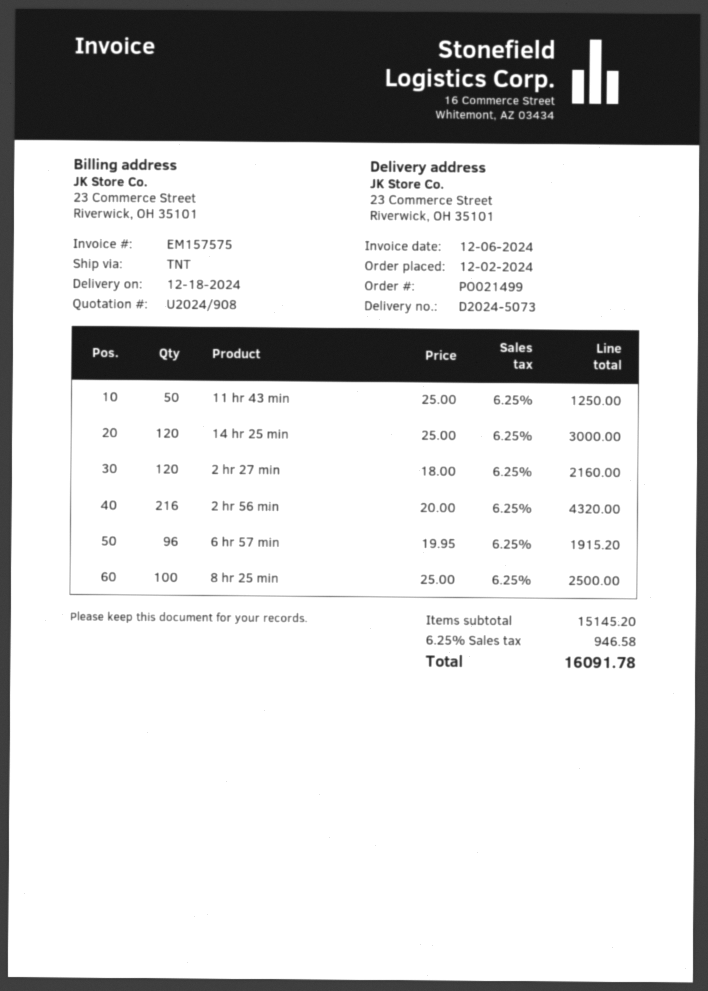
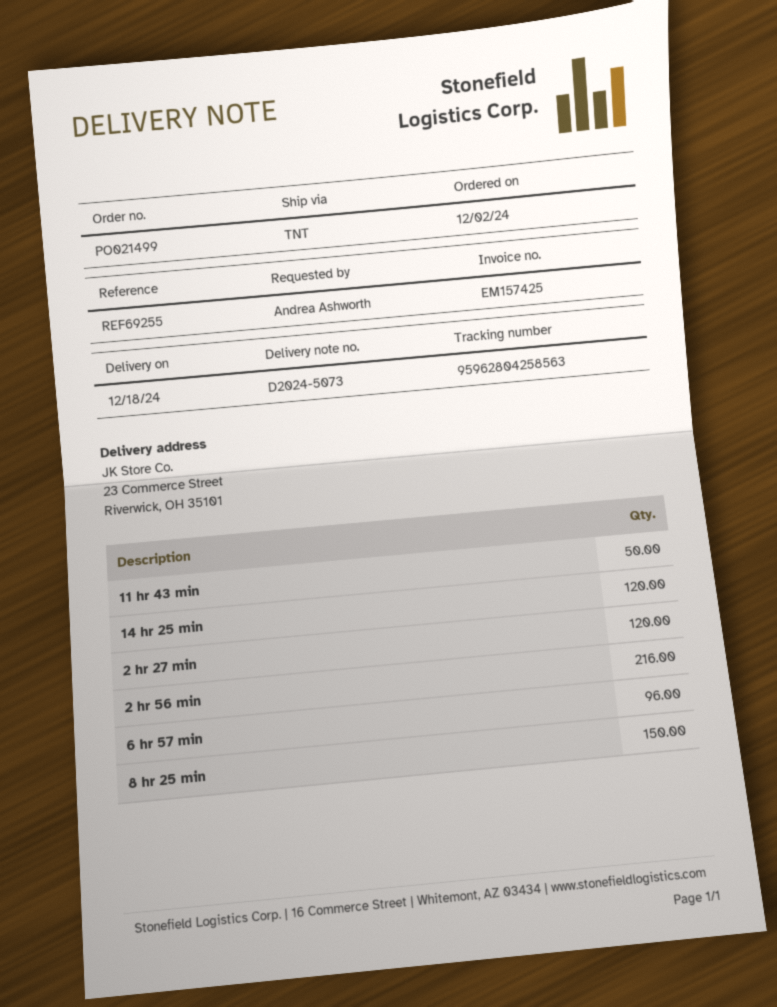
invoice number: EM157575 -> EM157425
8 hr 25 min: 100 -> 150

